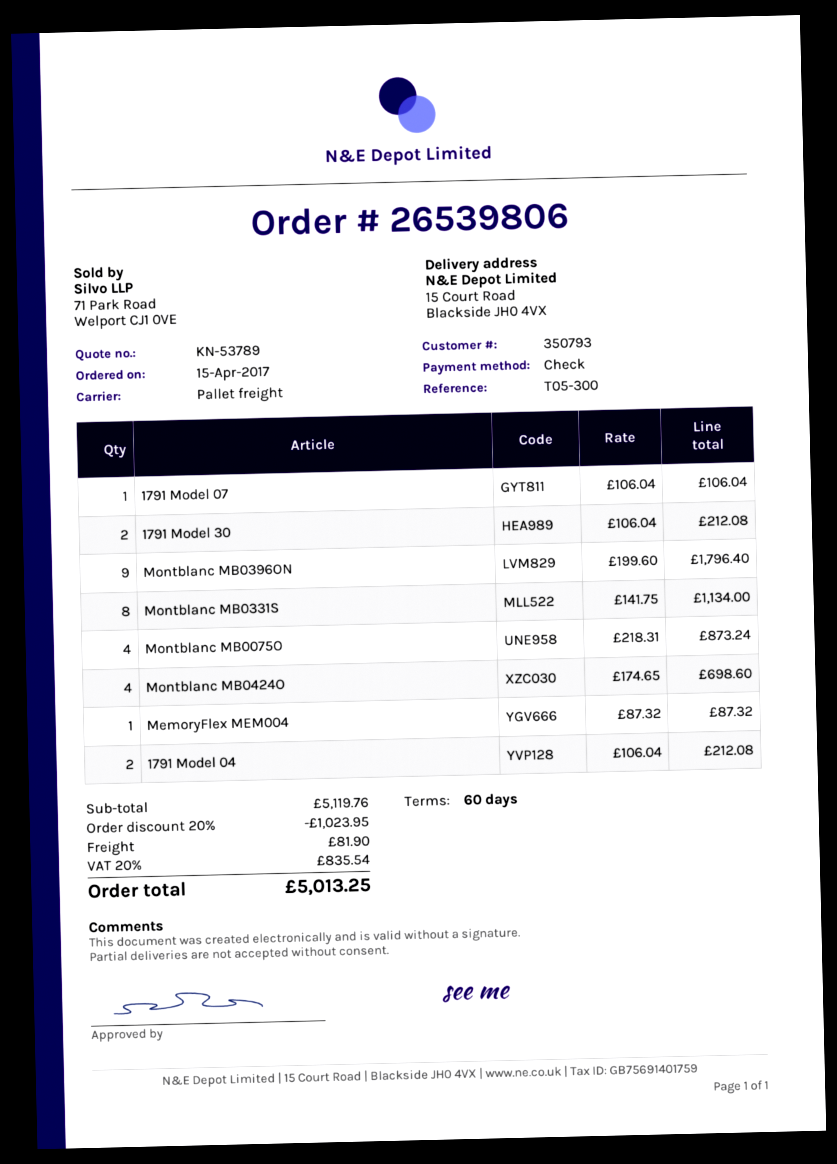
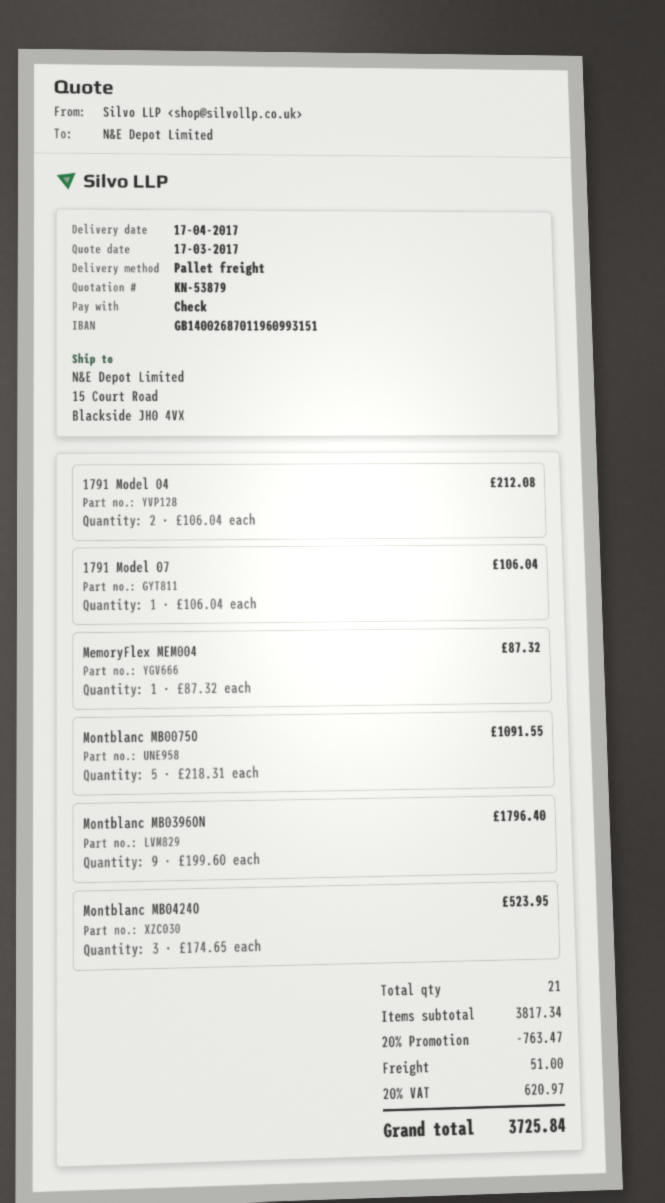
quote number: KN-53789 -> KN-53879
1791 Model 30: 2 x 106.04 = 212.08 -> none
Montblanc MB0331S: 8 x 141.75 = 1134.00 -> none
Montblanc MB0075O: 4 x 218.31 = 873.24 -> 5 x 218.31 = 1091.55
Montblanc MB0424O: 4 x 174.65 = 698.60 -> 3 x 174.65 = 523.95
subtotal: 5119.76 -> 3817.34
discount: 20% = 1023.95 -> 20% = 763.47
shipping: 81.90 -> 51.00
tax: 20% = 835.54 -> 20% = 620.97
total: 5013.25 -> 3725.84

